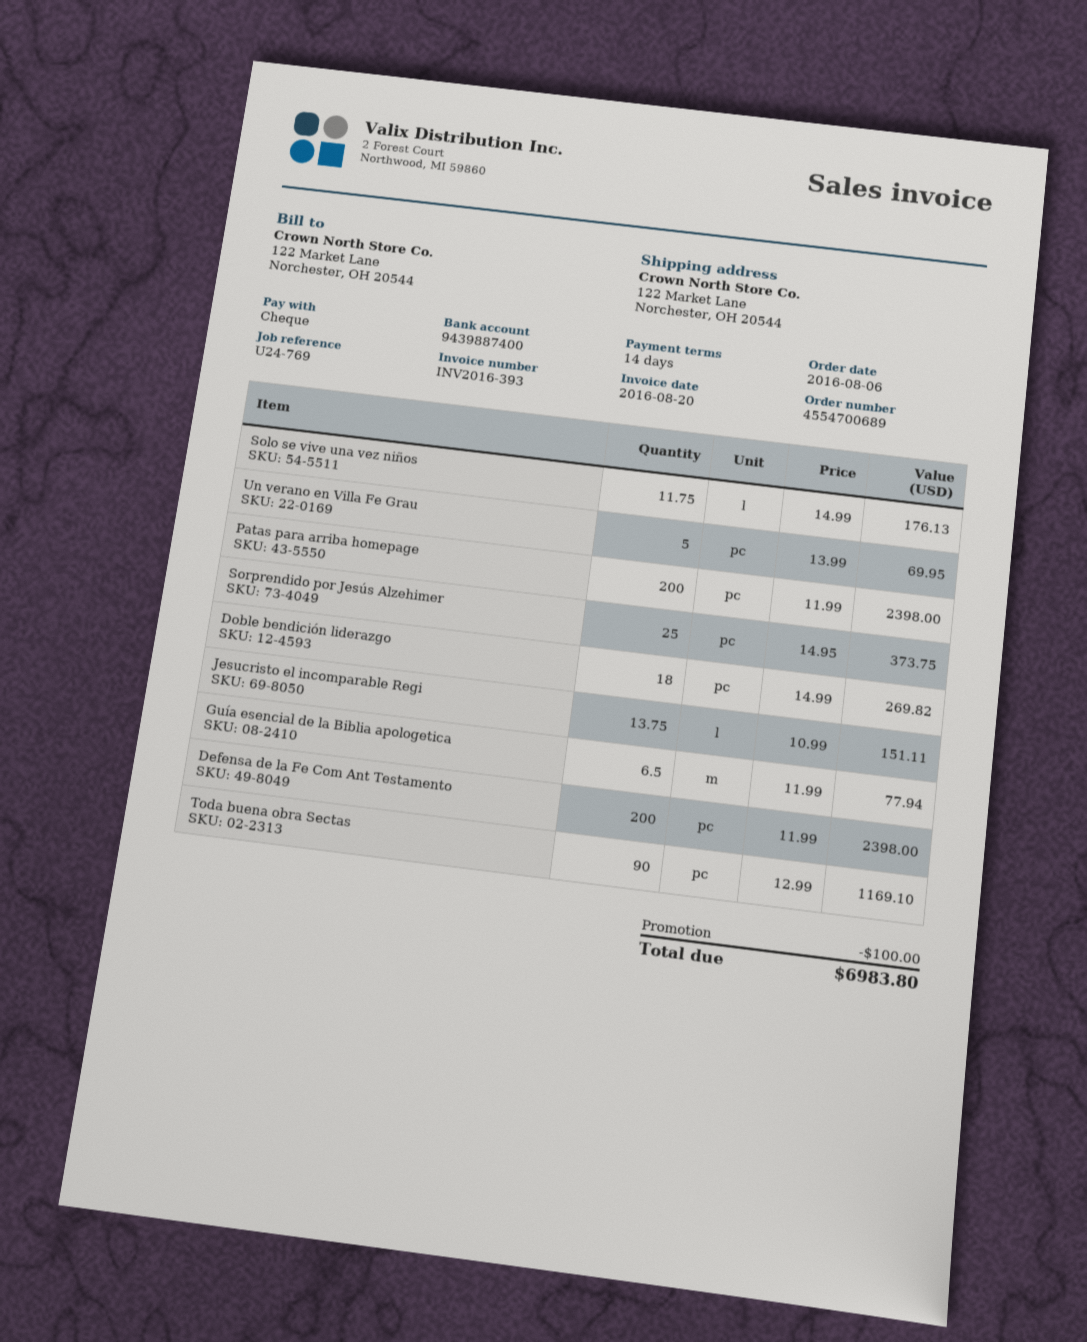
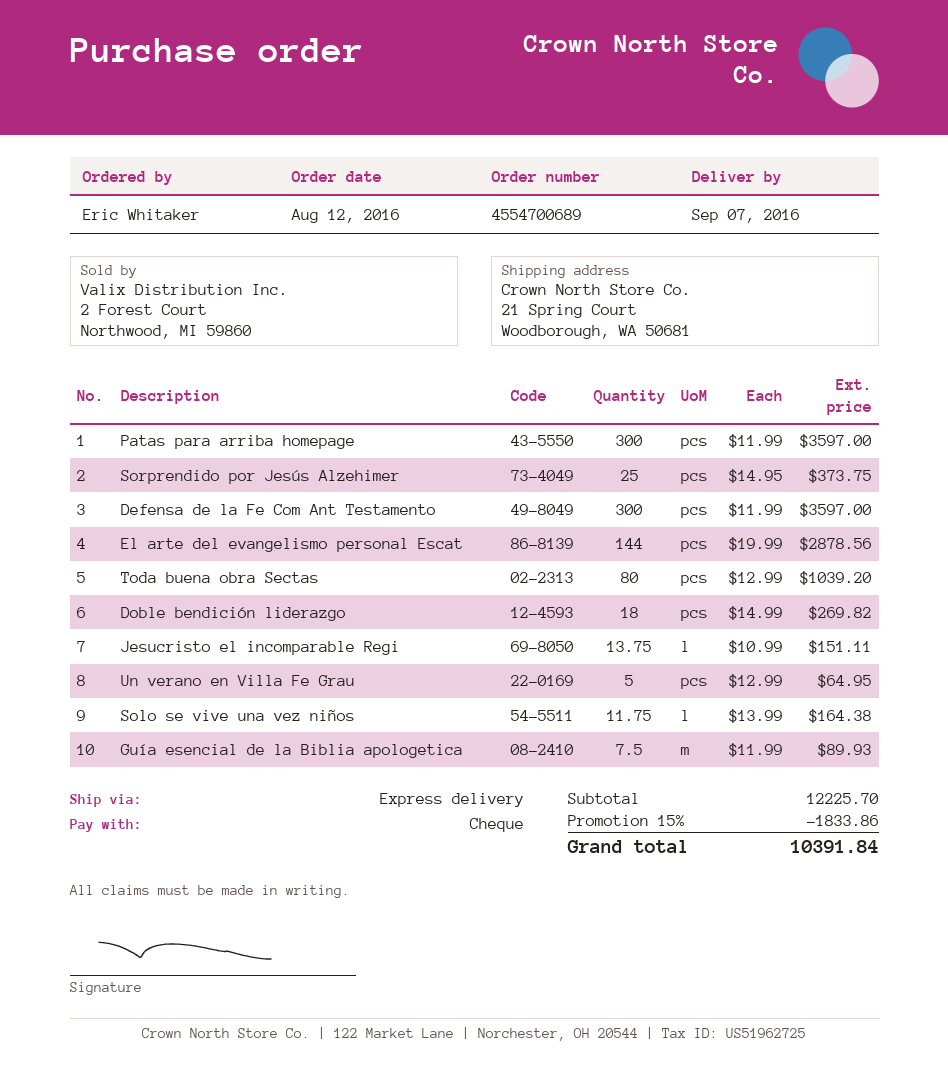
order date: 2016-08-06 -> 2016-08-12
ship to: 122 Market Lane, Norchester, OH 20544 -> 21 Spring Court, Woodborough, WA 50681
Solo se vive una vez niños: 11.75 x 14.99 = 176.13 -> 11.75 x 13.99 = 164.38
Un verano en Villa Fe Grau: 5 x 13.99 = 69.95 -> 5 x 12.99 = 64.95
Patas para arriba homepage: 200 x 11.99 = 2398.00 -> 300 x 11.99 = 3597.00
Guía esencial de la Biblia apologetica: 6.5 x 11.99 = 77.94 -> 7.5 x 11.99 = 89.93
Defensa de la Fe Com Ant Testamento: 200 x 11.99 = 2398.00 -> 300 x 11.99 = 3597.00
Toda buena obra Sectas: 90 x 12.99 = 1169.10 -> 80 x 12.99 = 1039.20
El arte del evangelismo personal Escat: none -> 144 x 19.99 = 2878.56
discount: 100.00 -> 1833.86
total: 6983.80 -> 10391.84

